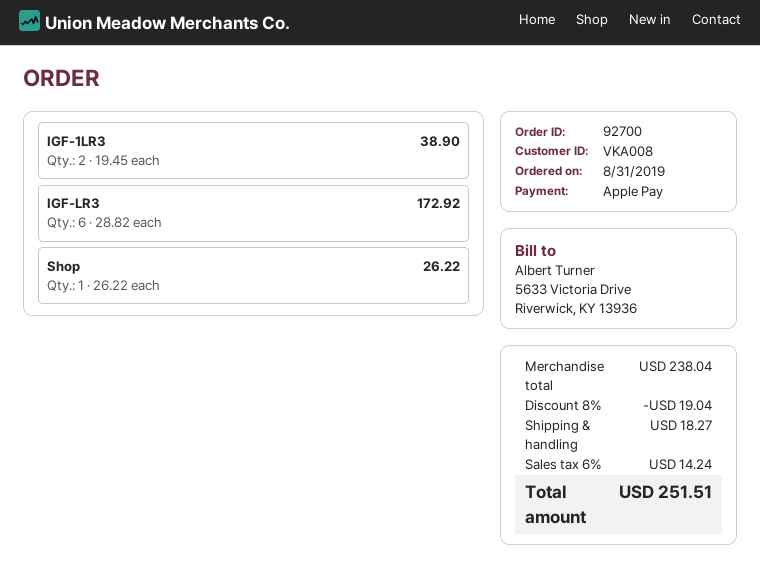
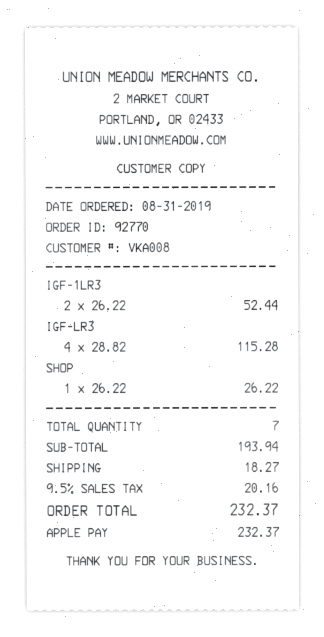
order number: 92700 -> 92770
IGF-1LR3: 2 x 19.45 = 38.90 -> 2 x 26.22 = 52.44
IGF-LR3: 6 x 28.82 = 172.92 -> 4 x 28.82 = 115.28
subtotal: 238.04 -> 193.94
discount: 8% = 19.04 -> none
tax: 6% = 14.24 -> 9.5% = 20.16
total: 251.51 -> 232.37

